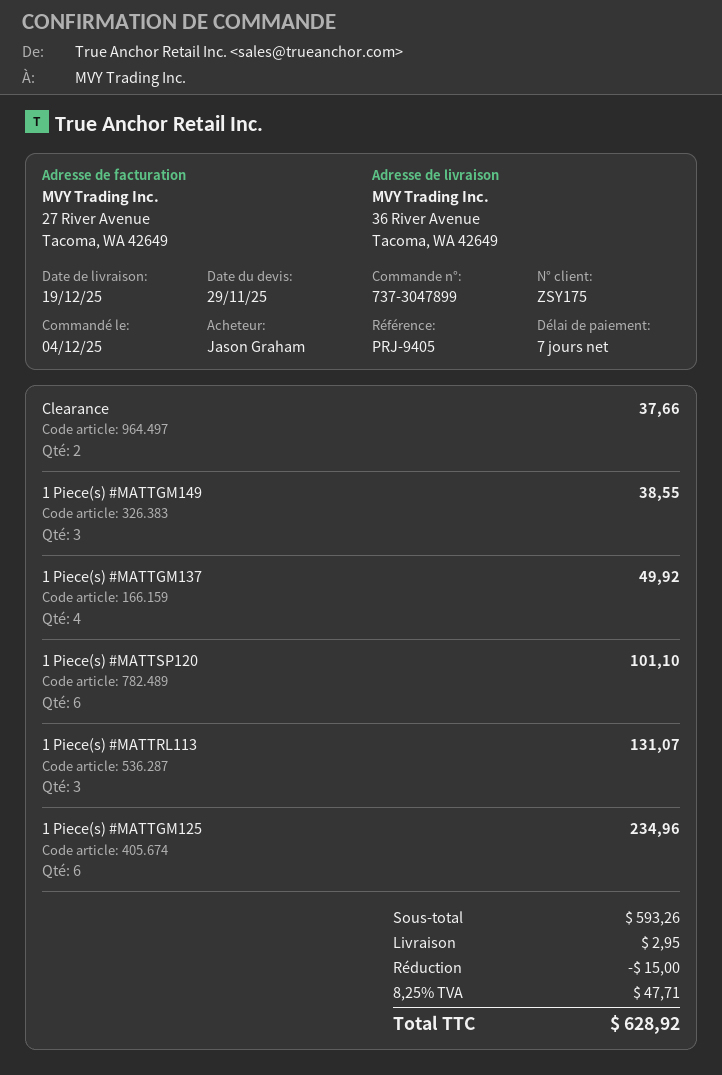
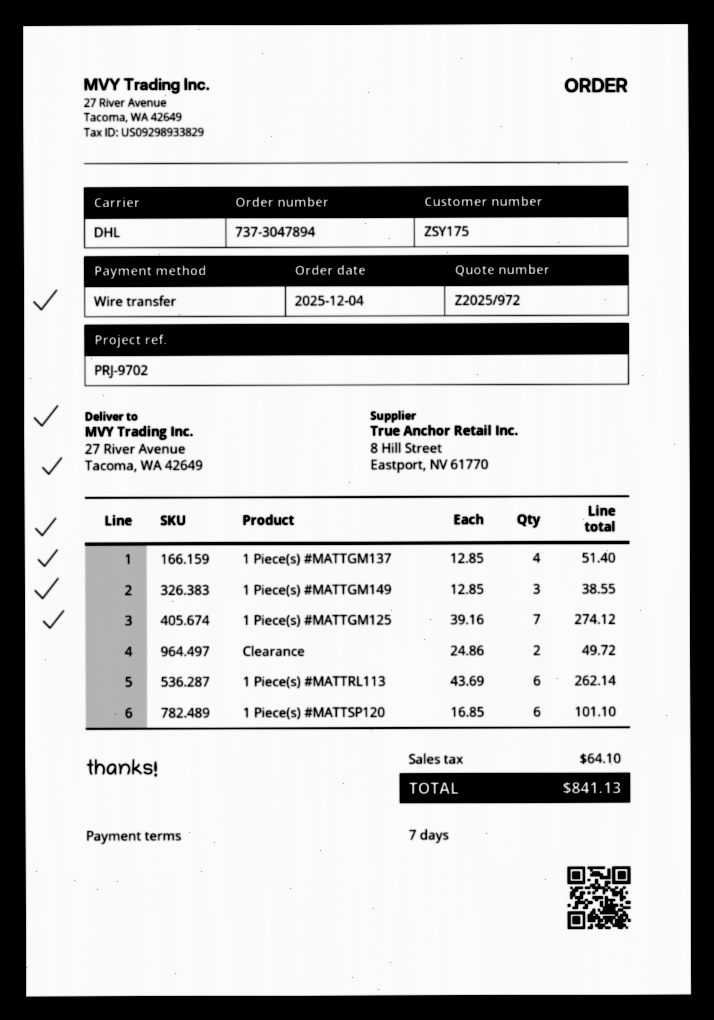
order number: 737-3047899 -> 737-3047894
reference: PRJ-9405 -> PRJ-9702
ship to: 36 River Avenue, Tacoma, WA 42649 -> 27 River Avenue, Tacoma, WA 42649
Clearance: 2 for 37.66 -> 2 for 49.72
1 Piece(s) #MATTGM137: 4 for 49.92 -> 4 for 51.40
1 Piece(s) #MATTRL113: 3 for 131.07 -> 6 for 262.14
1 Piece(s) #MATTGM125: 6 for 234.96 -> 7 for 274.12
discount: 15.00 -> none
shipping: 2.95 -> none
tax: 47.71 -> 64.10
total: 628.92 -> 841.13

